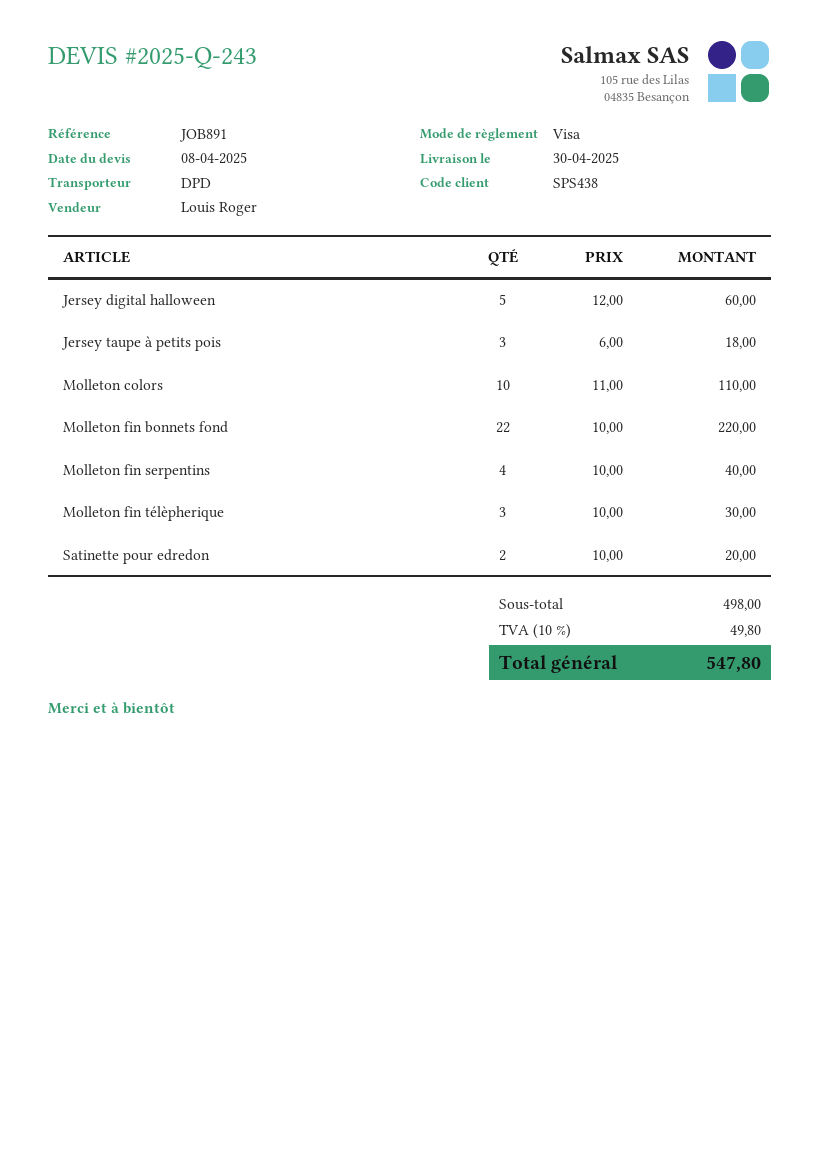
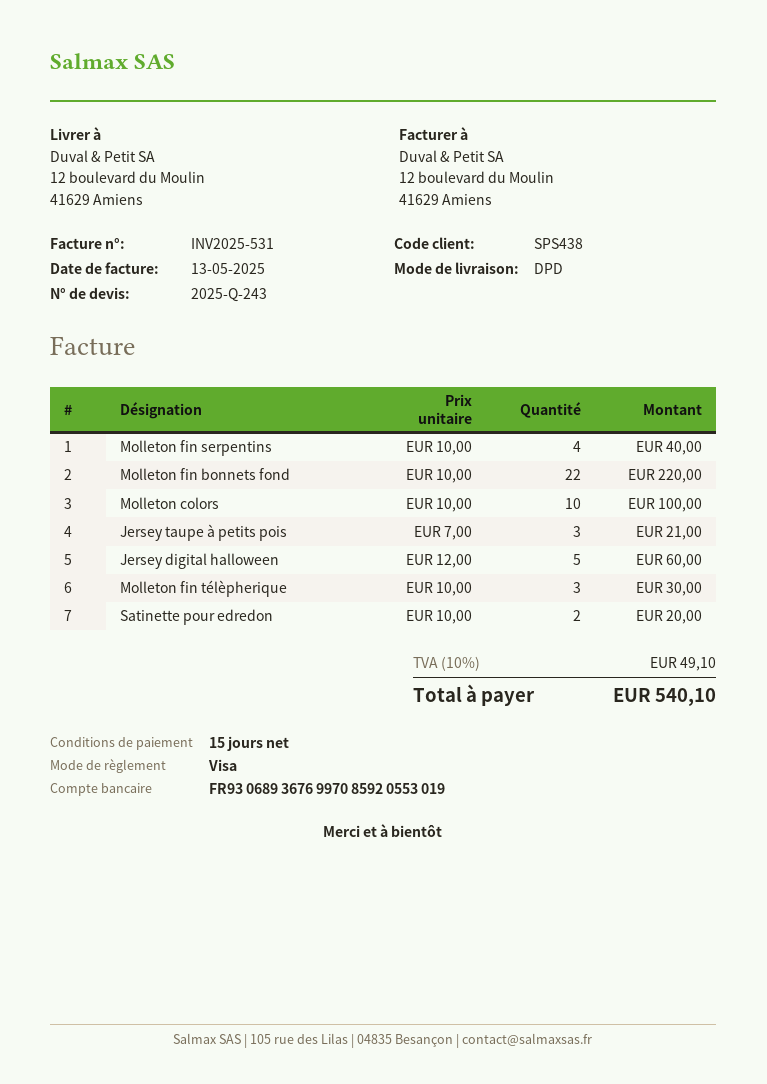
Jersey taupe à petits pois: 3 x 6.00 = 18.00 -> 3 x 7.00 = 21.00
Molleton colors: 10 x 11.00 = 110.00 -> 10 x 10.00 = 100.00
tax: 10% = 49.80 -> 10% = 49.10
total: 547.80 -> 540.10

